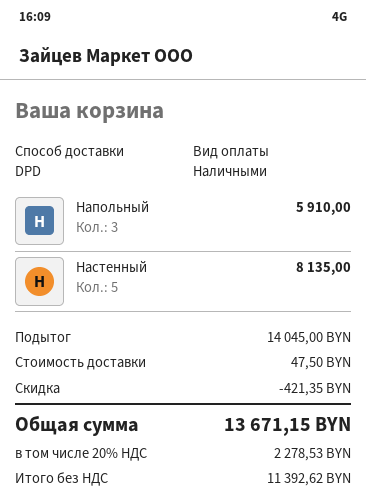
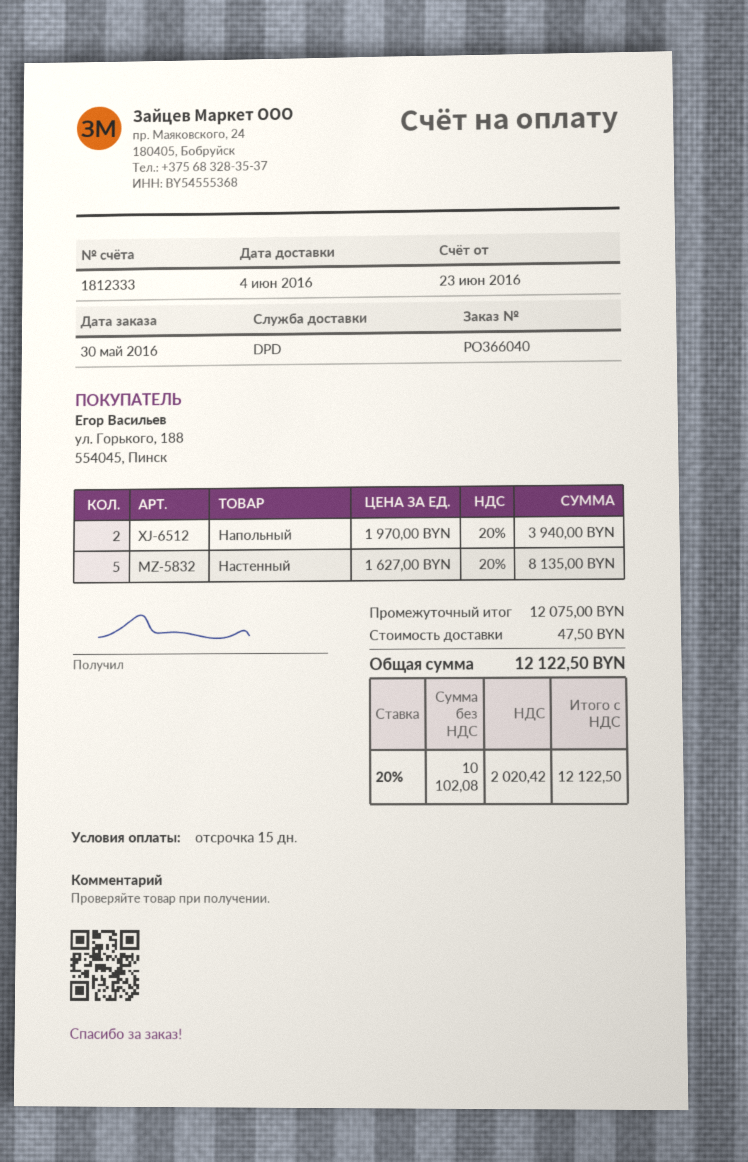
Напольный: 3 for 5910.00 -> 2 for 3940.00
subtotal: 14045.00 -> 12075.00
discount: 421.35 -> none
net: 11392.62 -> 10102.08
tax: 20% = 2278.53 -> 20% = 2020.42
total: 13671.15 -> 12122.50

